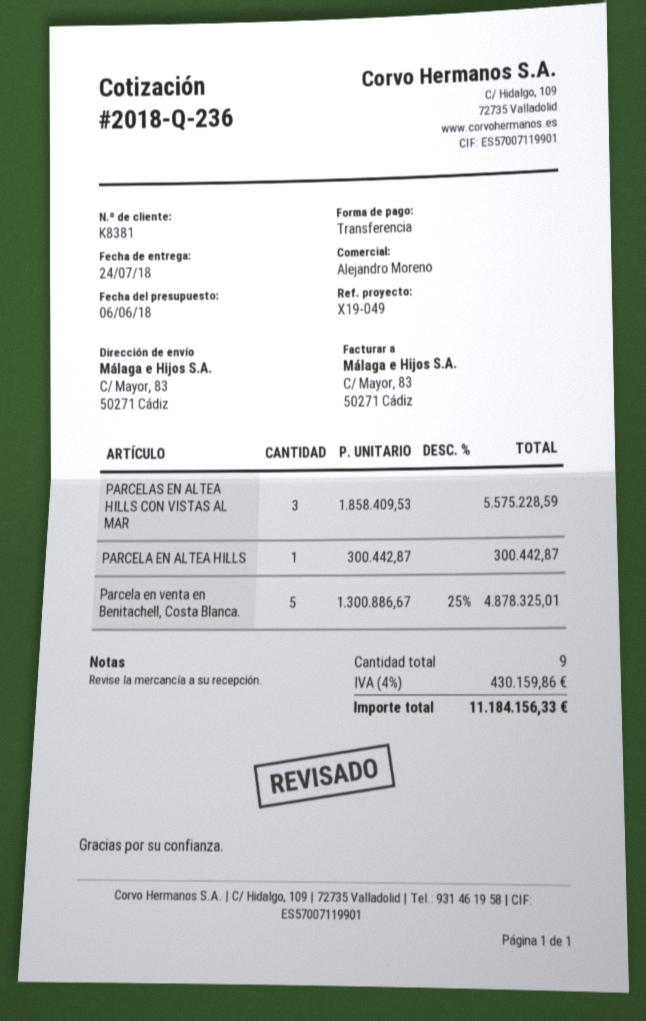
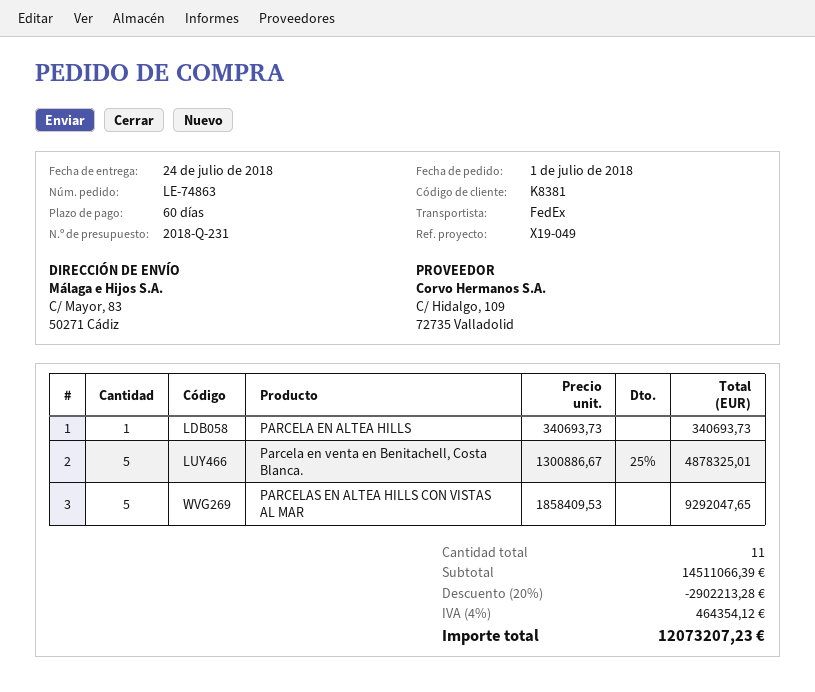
quote number: 2018-Q-236 -> 2018-Q-231
PARCELAS EN ALTEA HILLS CON VISTAS AL MAR: 3 x 1858409.53 = 5575228.59 -> 5 x 1858409.53 = 9292047.65
PARCELA EN ALTEA HILLS: 1 x 300442.87 = 300442.87 -> 1 x 340693.73 = 340693.73
total quantity: 9 -> 11
discount: none -> 20% = 2902213.28
tax: 4% = 430159.86 -> 4% = 464354.12
total: 11184156.33 -> 12073207.23

